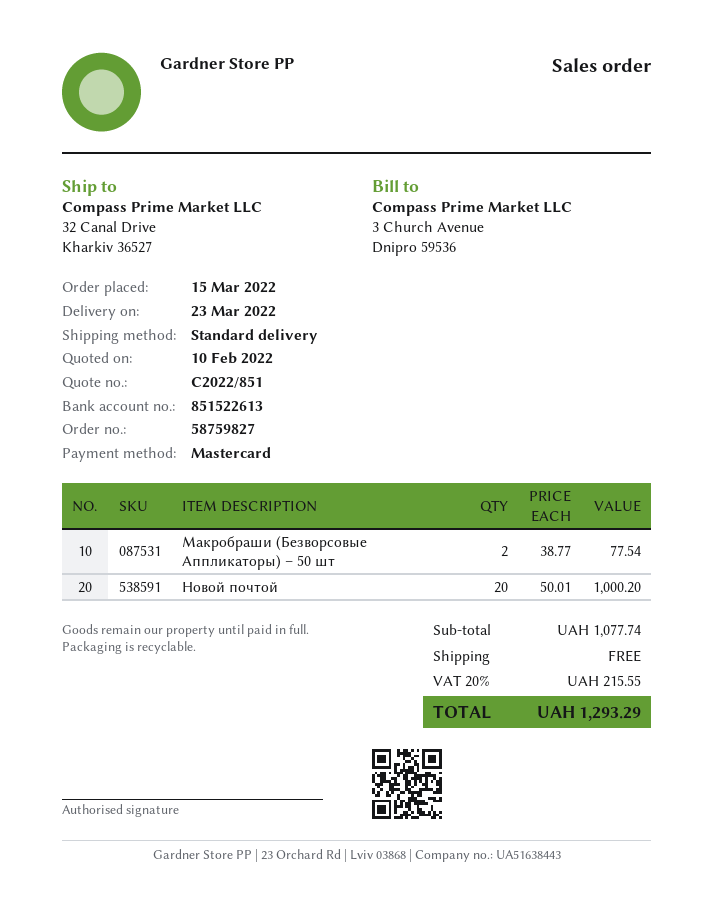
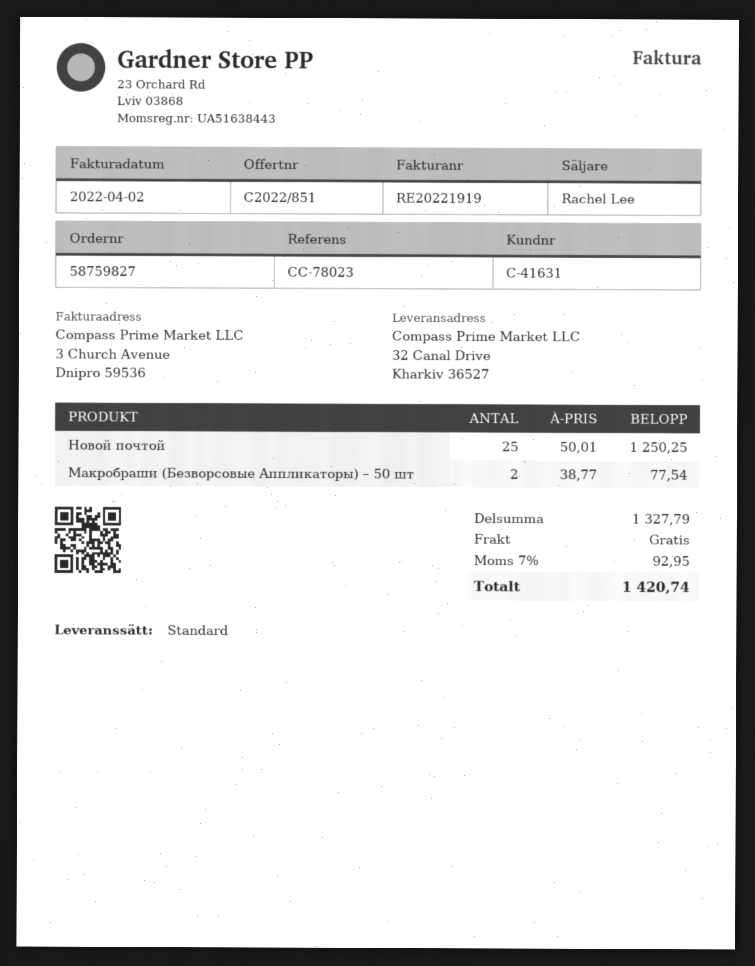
Новой почтой: 20 x 50.01 = 1000.20 -> 25 x 50.01 = 1250.25
subtotal: 1077.74 -> 1327.79
tax: 20% = 215.55 -> 7% = 92.95
total: 1293.29 -> 1420.74

